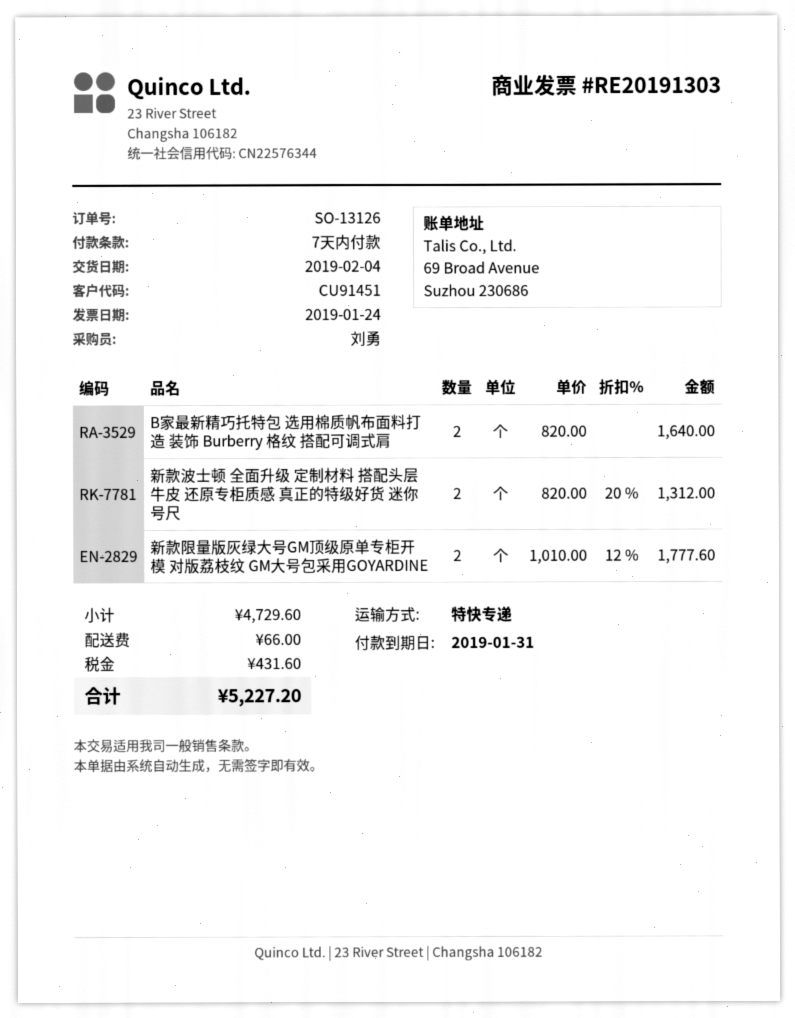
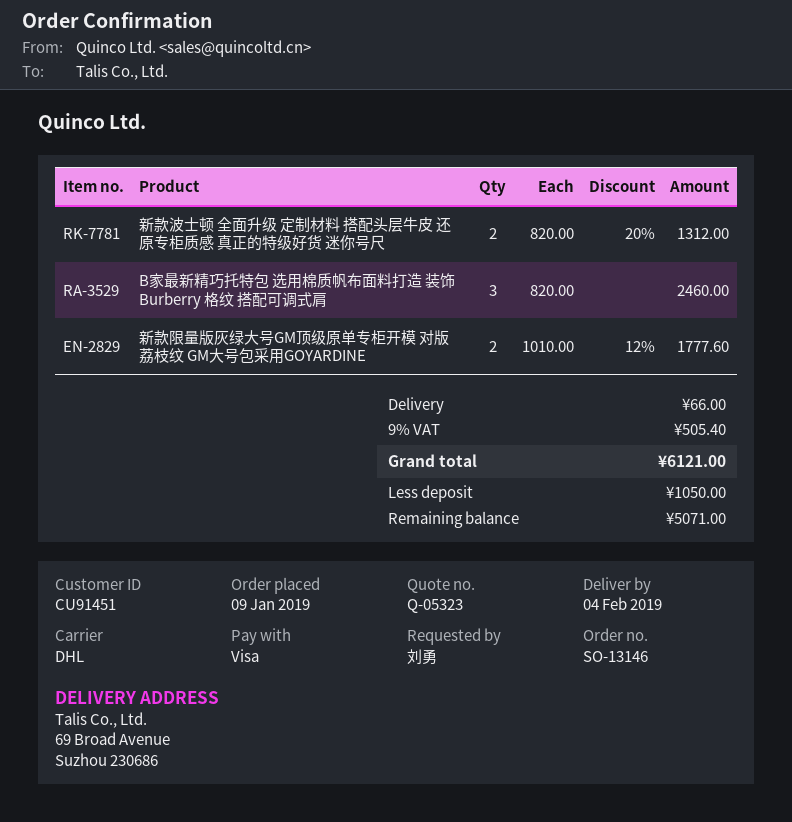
order number: SO-13126 -> SO-13146
shipping method: express -> DHL
B家最新精巧托特包 选用棉质帆布面料打造 装饰 Burberry 格纹 搭配可调式肩: 2 x 820.00 = 1640.00 -> 3 x 820.00 = 2460.00
tax: 431.60 -> 505.40
total: 5227.20 -> 6121.00

